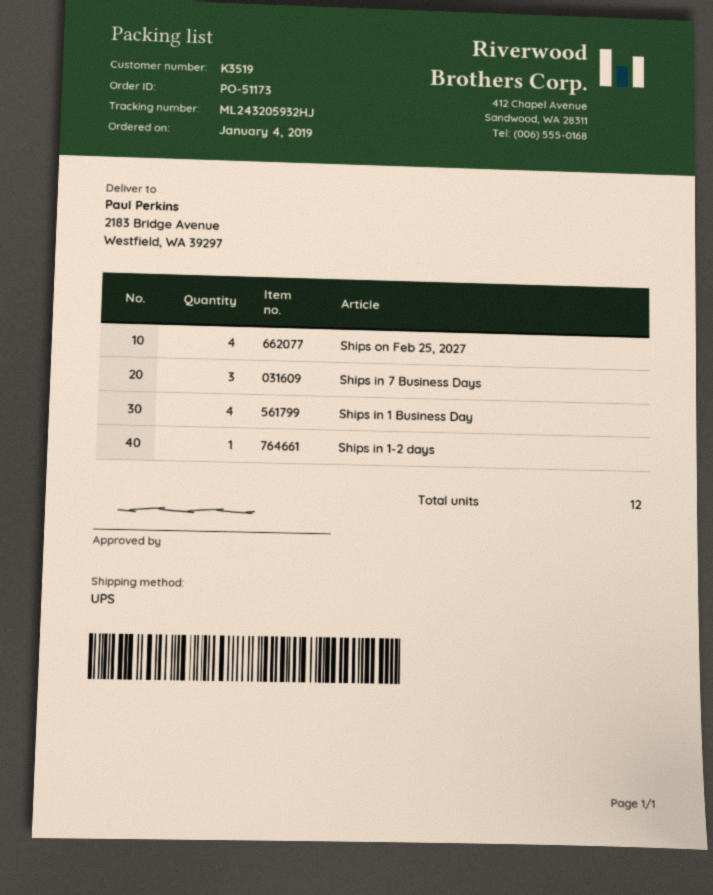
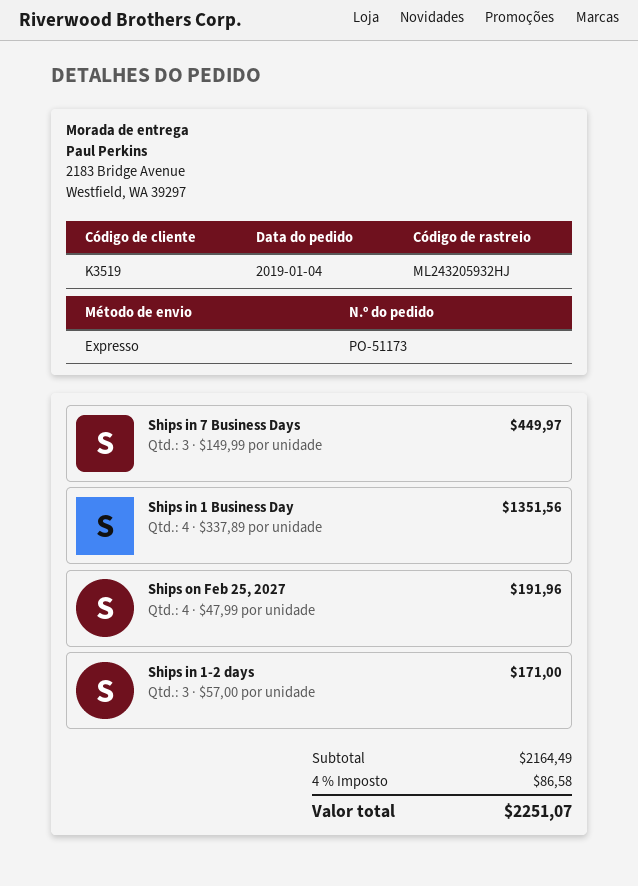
shipping method: UPS -> express
Ships in 1-2 days: 1 -> 3

